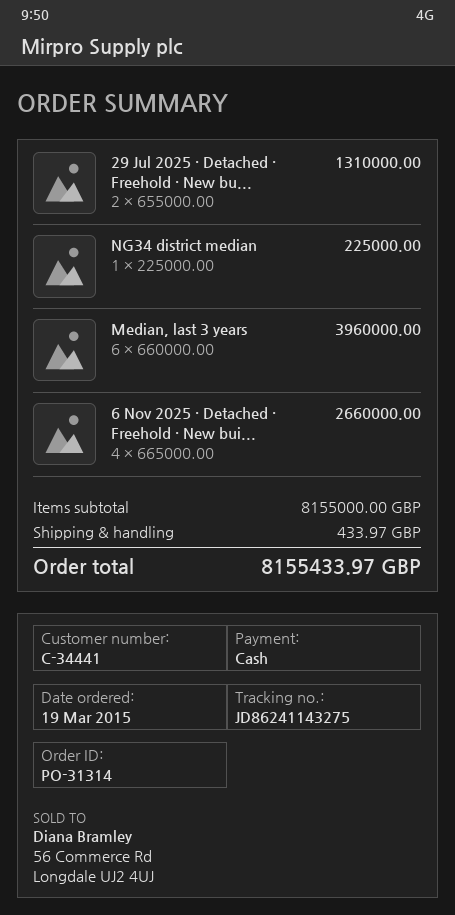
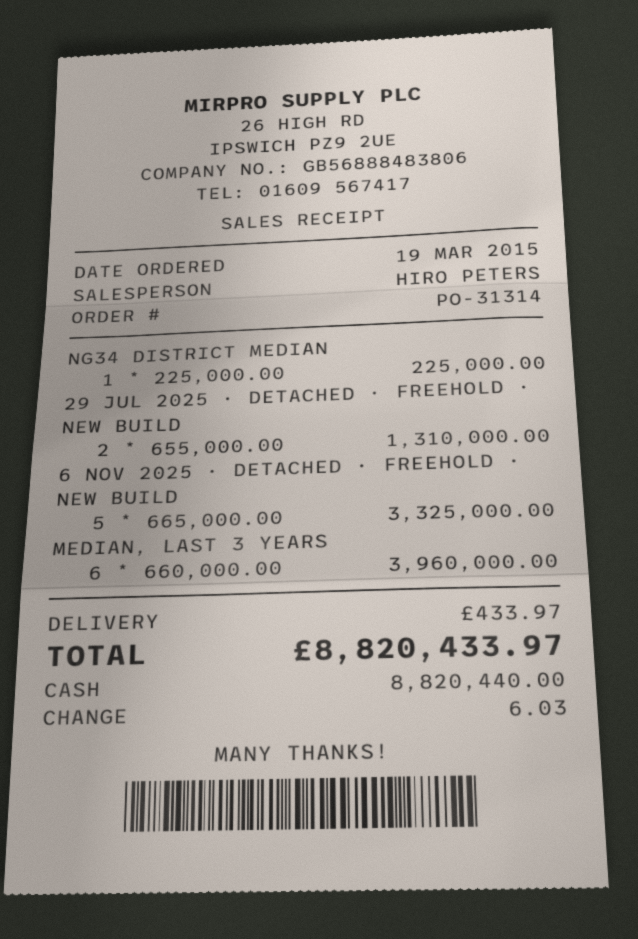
6 Nov 2025 · Detached · Freehold · New bui...: 4 x 665000.00 = 2660000.00 -> 5 x 665000.00 = 3325000.00
total: 8155433.97 -> 8820433.97

